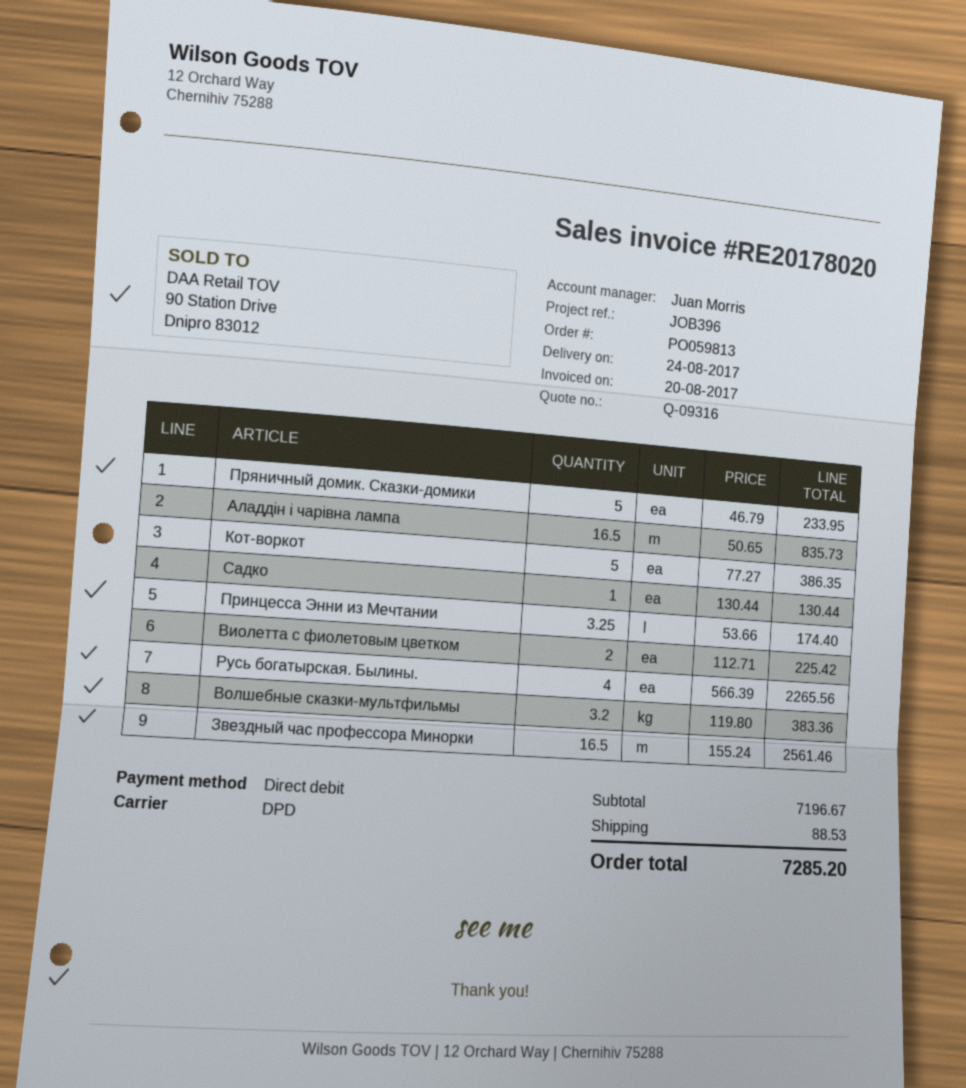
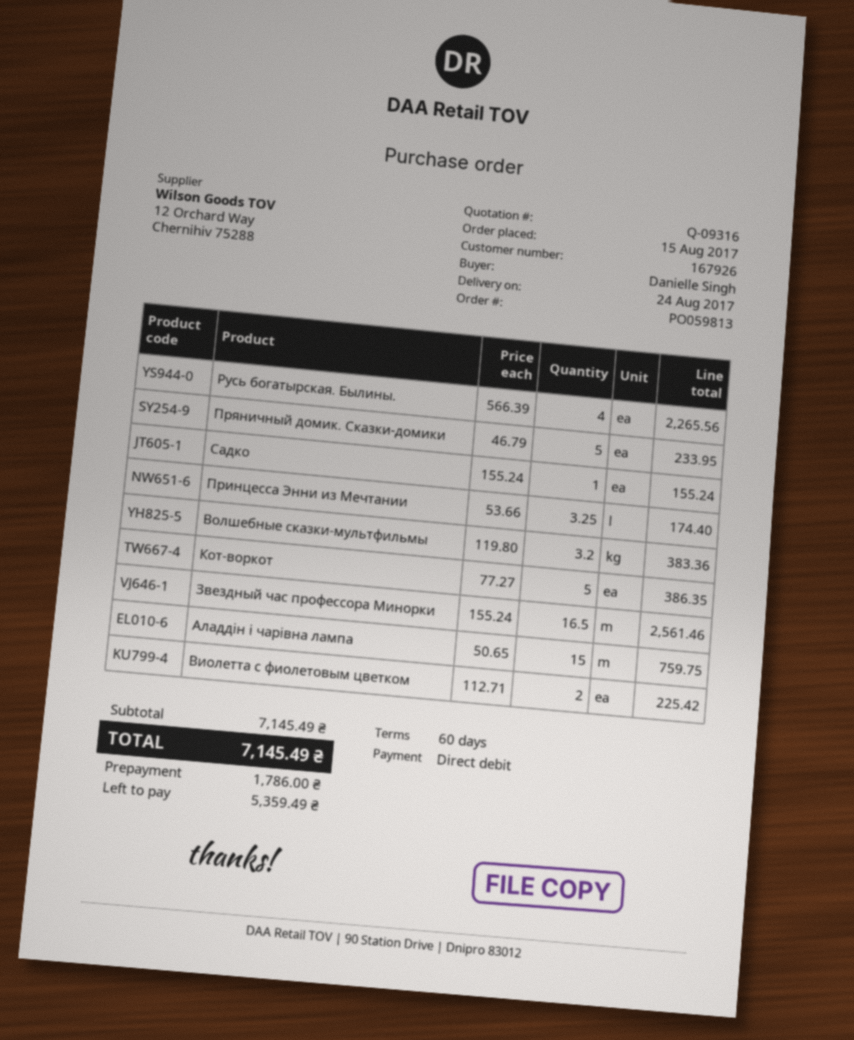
Аладдін і чарівна лампа: 16.5 x 50.65 = 835.73 -> 15 x 50.65 = 759.75
Садко: 1 x 130.44 = 130.44 -> 1 x 155.24 = 155.24
subtotal: 7196.67 -> 7145.49
shipping: 88.53 -> none
total: 7285.20 -> 7145.49

